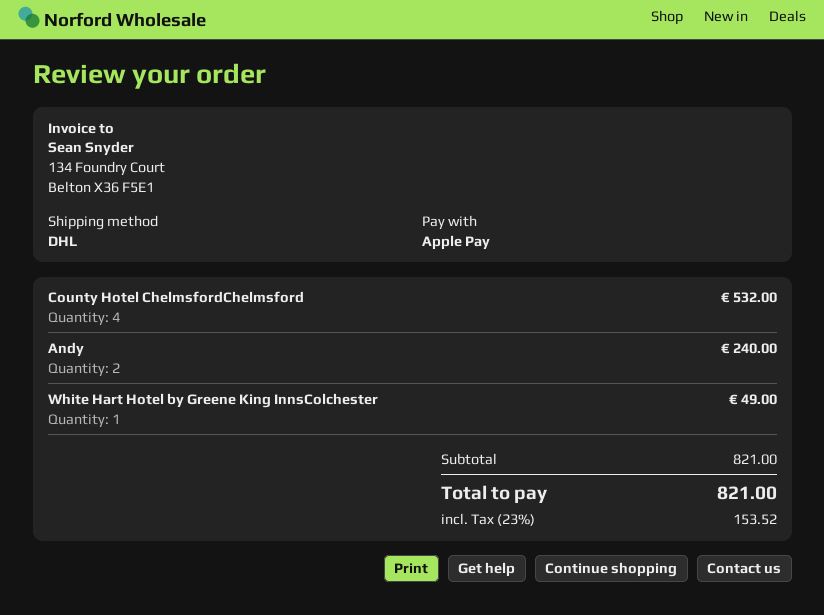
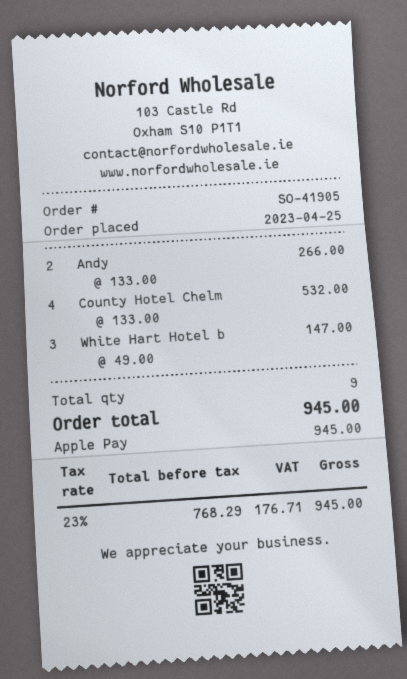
Andy: 2 for 240.00 -> 2 for 266.00
White Hart Hotel by Greene King InnsColchester: 1 for 49.00 -> 3 for 147.00
tax: 23% = 153.52 -> 23% = 176.71
total: 821.00 -> 945.00

